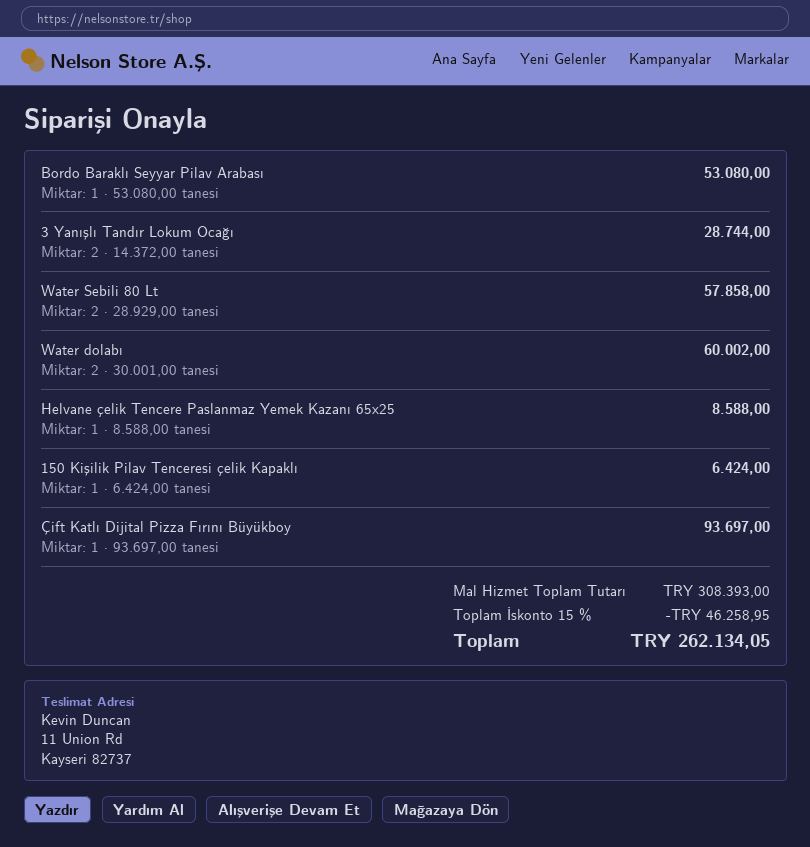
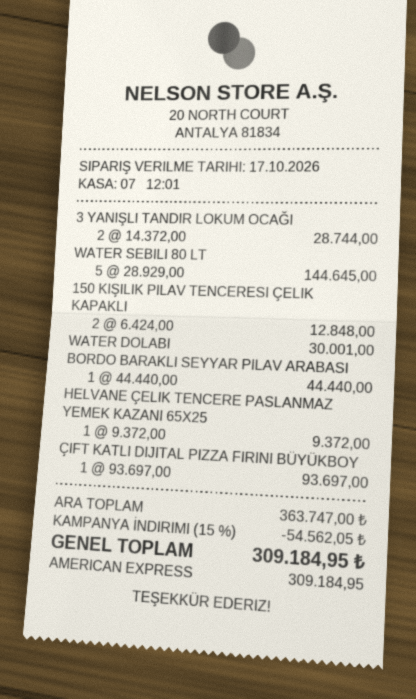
Bordo Baraklı Seyyar Pilav Arabası: 1 x 53080.00 = 53080.00 -> 1 x 44440.00 = 44440.00
Water Sebili 80 Lt: 2 x 28929.00 = 57858.00 -> 5 x 28929.00 = 144645.00
Water dolabı: 2 x 30001.00 = 60002.00 -> 1 x 30001.00 = 30001.00
Helvane çelik Tencere Paslanmaz Yemek Kazanı 65x25: 1 x 8588.00 = 8588.00 -> 1 x 9372.00 = 9372.00
150 Kişilik Pilav Tenceresi çelik Kapaklı: 1 x 6424.00 = 6424.00 -> 2 x 6424.00 = 12848.00
subtotal: 308393.00 -> 363747.00
discount: 15% = 46258.95 -> 15% = 54562.05
total: 262134.05 -> 309184.95

